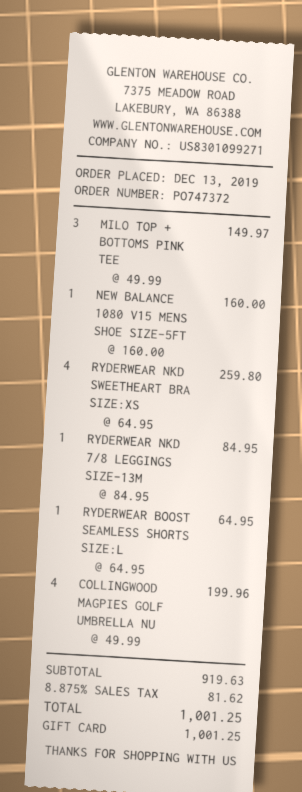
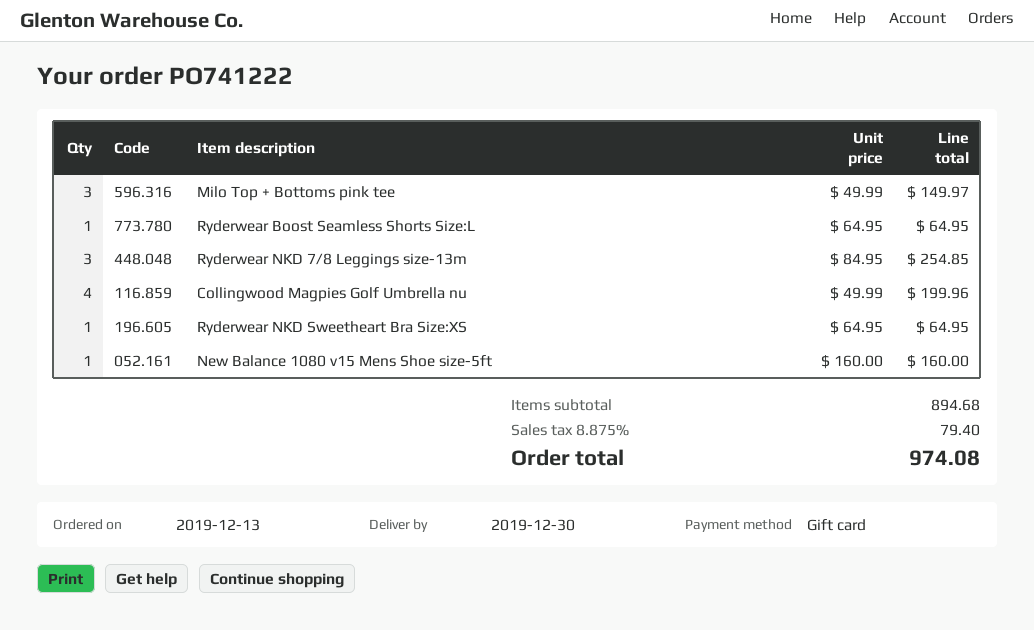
order number: PO747372 -> PO741222
RYDERWEAR NKD SWEETHEART BRA SIZE:XS: 4 x 64.95 = 259.80 -> 1 x 64.95 = 64.95
RYDERWEAR NKD 7/8 LEGGINGS SIZE-13M: 1 x 84.95 = 84.95 -> 3 x 84.95 = 254.85
subtotal: 919.63 -> 894.68
tax: 8.875% = 81.62 -> 8.875% = 79.40
total: 1001.25 -> 974.08

